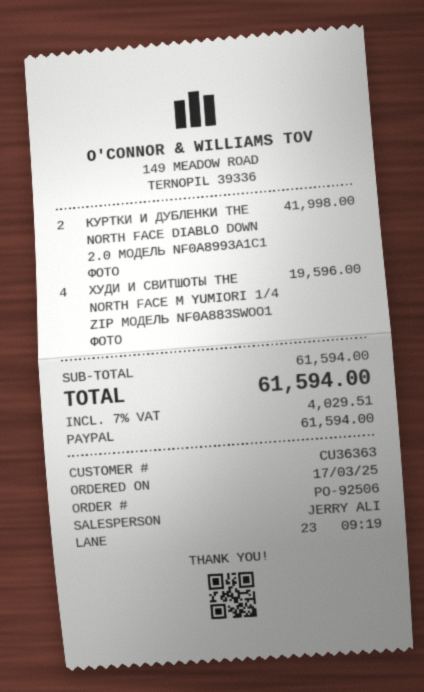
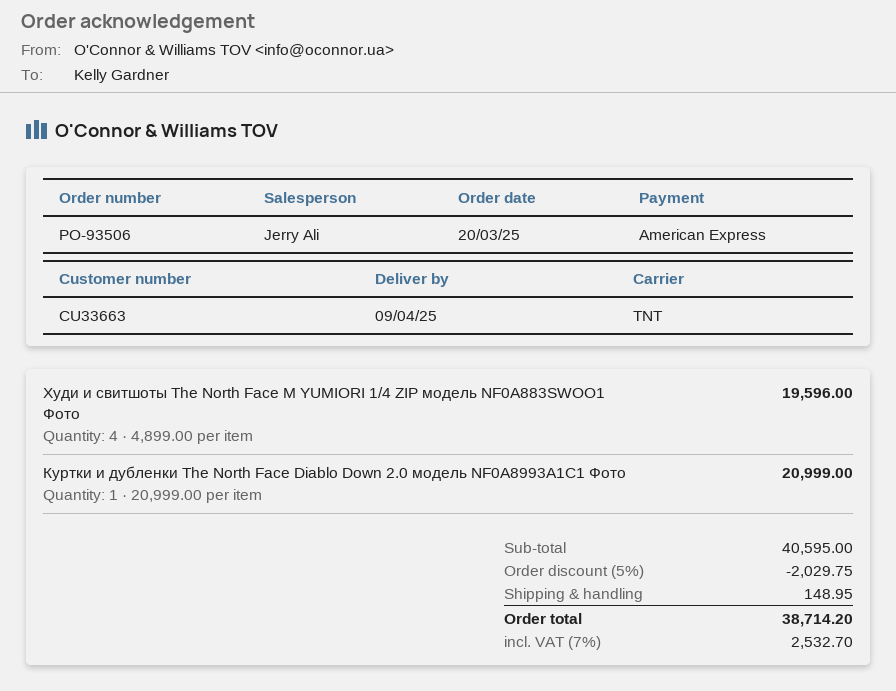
order number: PO-92506 -> PO-93506
order date: 2025-03-17 -> 2025-03-20
customer number: CU36363 -> CU33663
payment method: PayPal -> American Express
КУРТКИ И ДУБЛЕНКИ THE NORTH FACE DIABLO DOWN 2.0 МОДЕЛЬ NF0A8993A1C1 ФОТО: 2 for 41998.00 -> 1 for 20999.00
subtotal: 61594.00 -> 40595.00
discount: none -> 5% = 2029.75
shipping: none -> 148.95
tax: 7% = 4029.51 -> 7% = 2532.70
total: 61594.00 -> 38714.20

